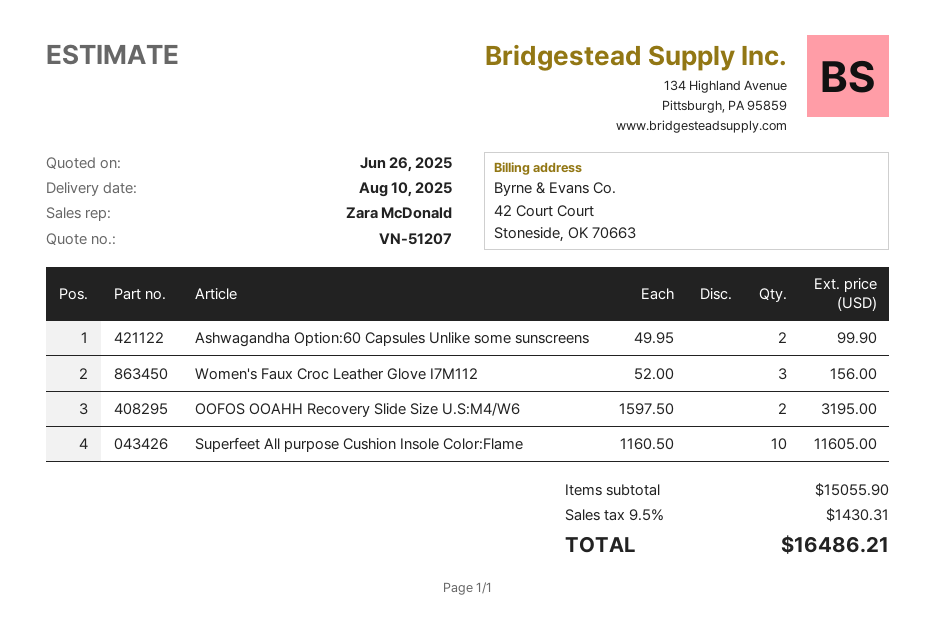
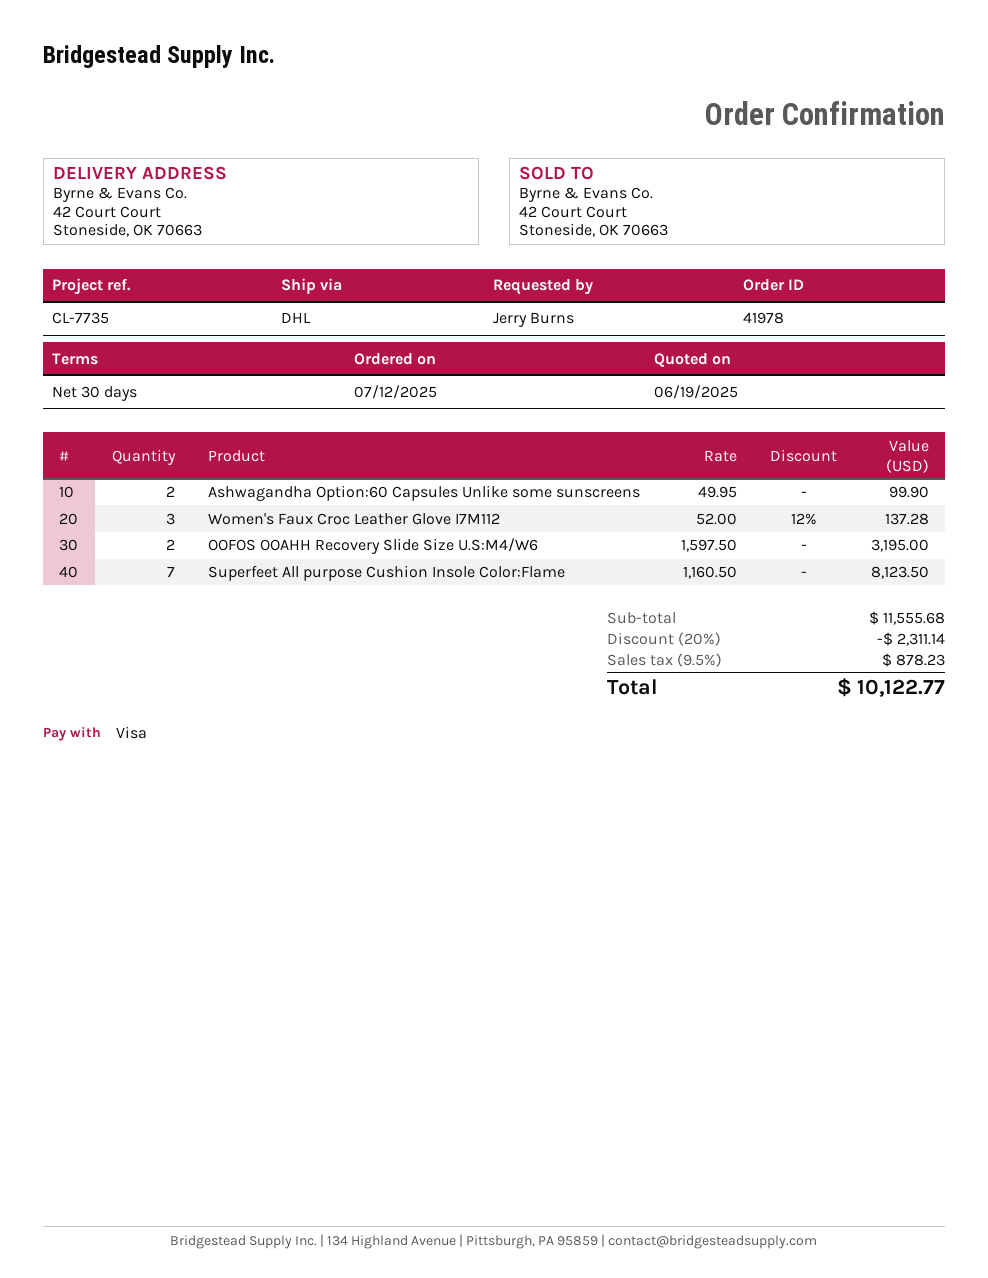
quote date: 2025-06-26 -> 2025-06-19
Women's Faux Croc Leather Glove I7M112: 3 x 52.00 = 156.00 -> 3 x 52.00 - 12% = 137.28
Superfeet All purpose Cushion Insole Color:Flame: 10 x 1160.50 = 11605.00 -> 7 x 1160.50 = 8123.50
subtotal: 15055.90 -> 11555.68
discount: none -> 20% = 2311.14
tax: 9.5% = 1430.31 -> 9.5% = 878.23
total: 16486.21 -> 10122.77

